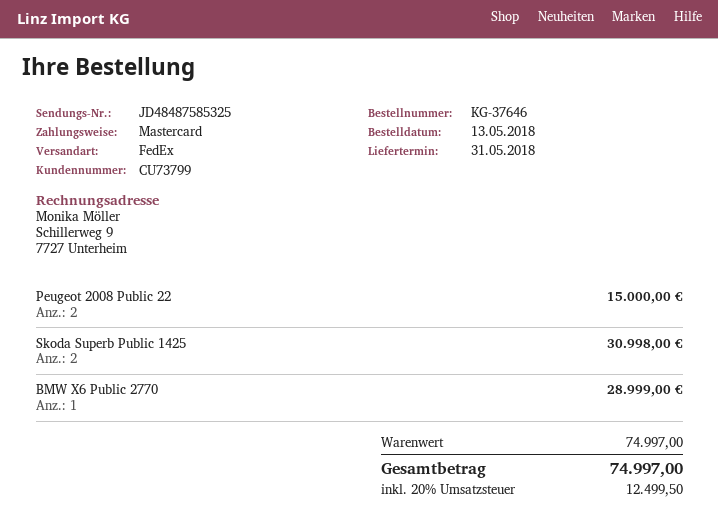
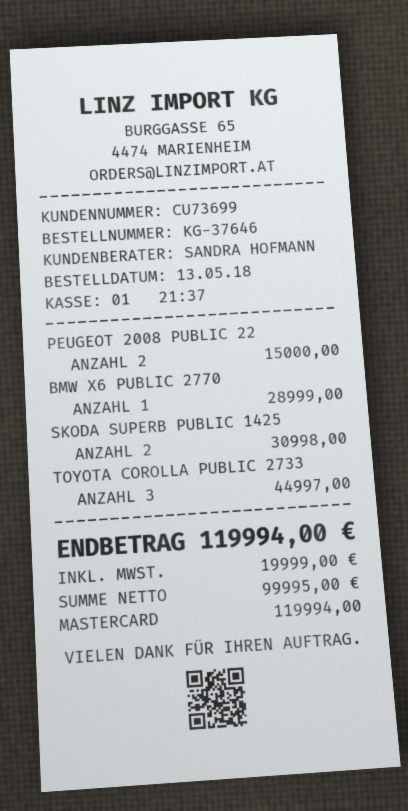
customer number: CU73799 -> CU73699
TOYOTA COROLLA PUBLIC 2733: none -> 3 for 44997.00
tax: 12499.50 -> 19999.00
total: 74997.00 -> 119994.00

